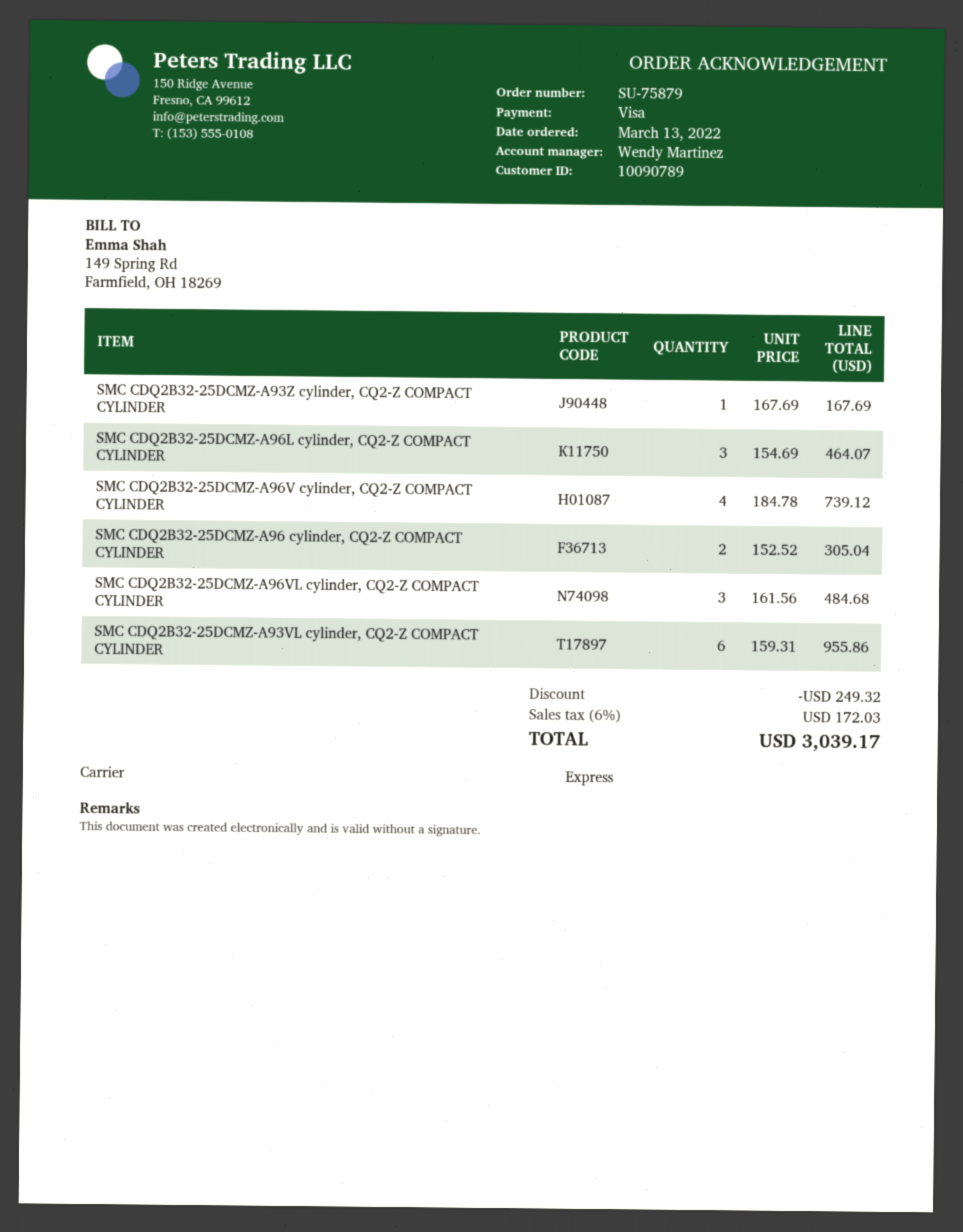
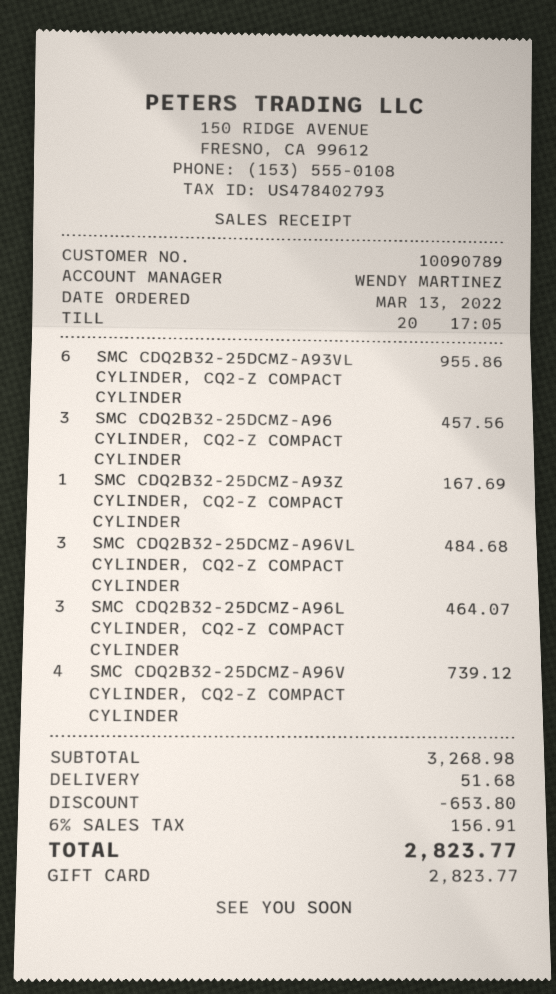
payment method: Visa -> gift card
SMC CDQ2B32-25DCMZ-A96 cylinder, CQ2-Z COMPACT CYLINDER: 2 for 305.04 -> 3 for 457.56
discount: 249.32 -> 653.80
shipping: none -> 51.68
tax: 6% = 172.03 -> 6% = 156.91
total: 3039.17 -> 2823.77

